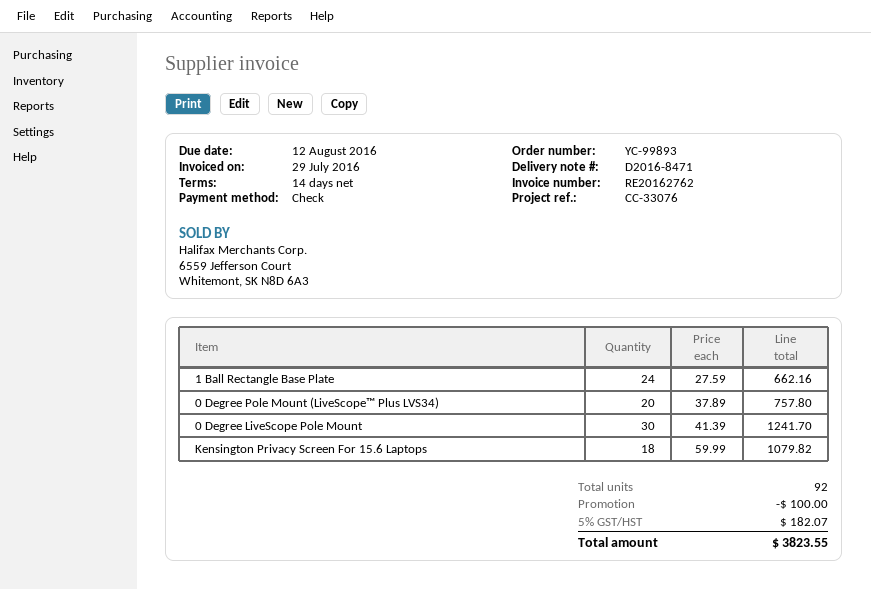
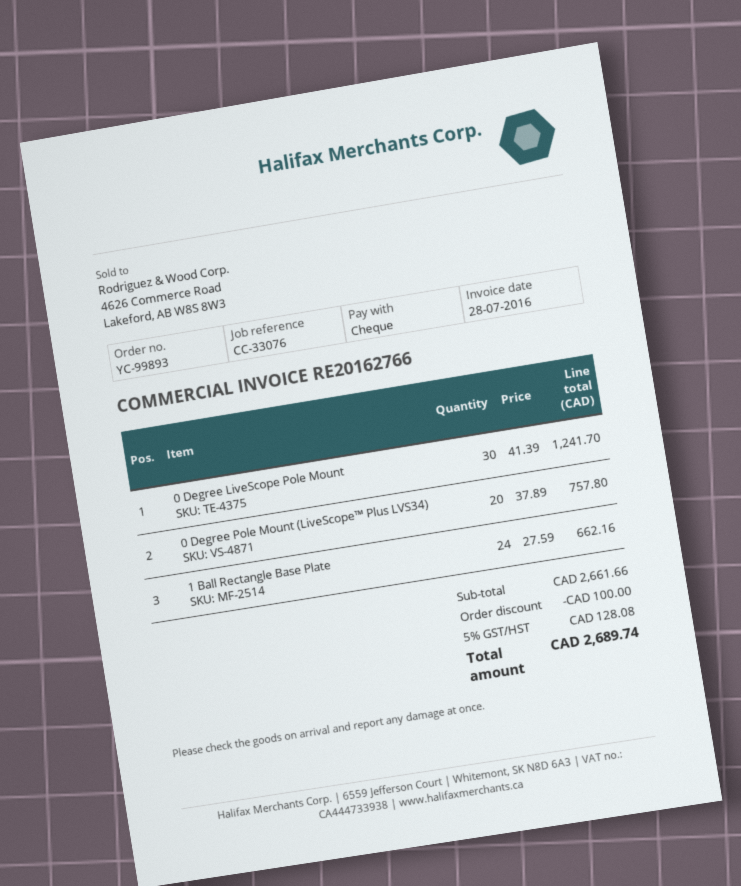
invoice number: RE20162762 -> RE20162766
invoice date: 2016-07-29 -> 2016-07-28
Kensington Privacy Screen For 15.6 Laptops: 18 x 59.99 = 1079.82 -> none
tax: 5% = 182.07 -> 5% = 128.08
total: 3823.55 -> 2689.74

